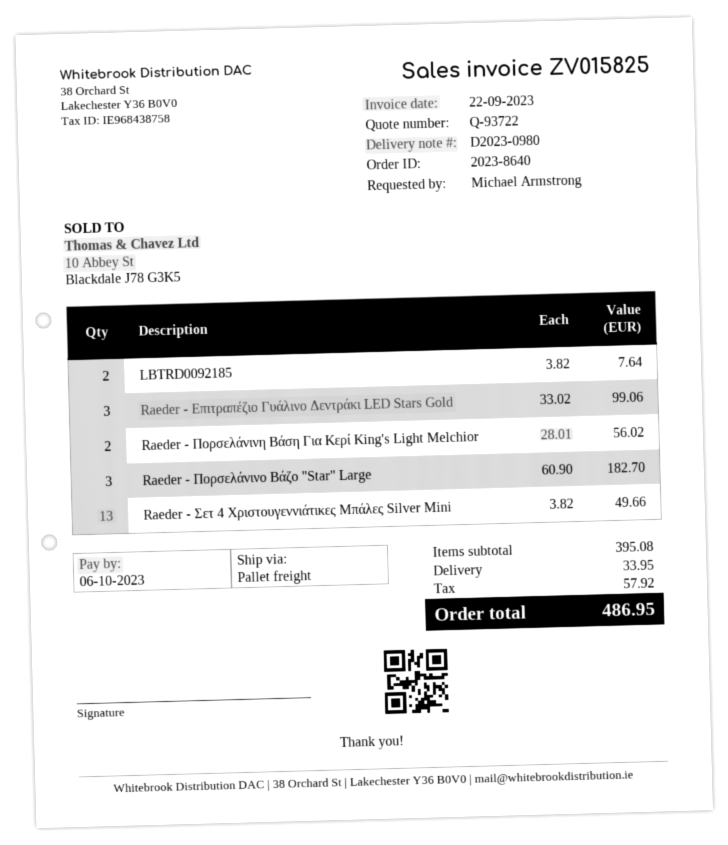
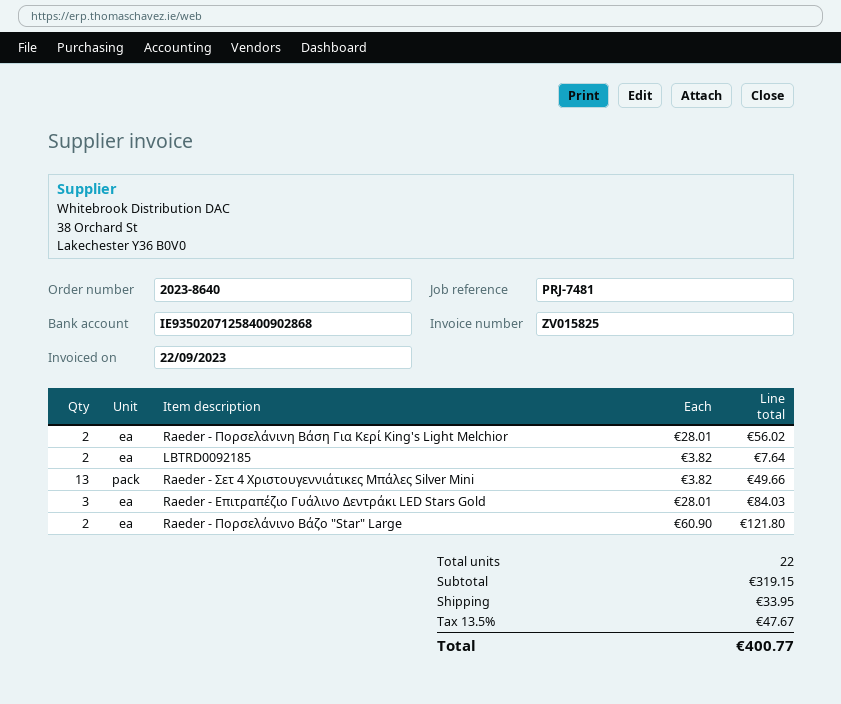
Raeder - Επιτραπέζιο Γυάλινο Δεντράκι LED Stars Gold: 3 x 33.02 = 99.06 -> 3 x 28.01 = 84.03
Raeder - Πορσελάνινο Βάζο "Star" Large: 3 x 60.90 = 182.70 -> 2 x 60.90 = 121.80
subtotal: 395.08 -> 319.15
tax: 57.92 -> 47.67
total: 486.95 -> 400.77

